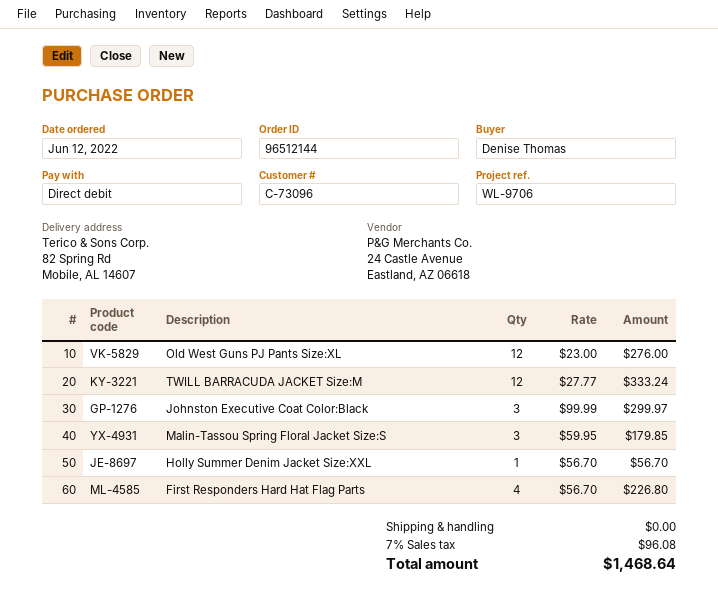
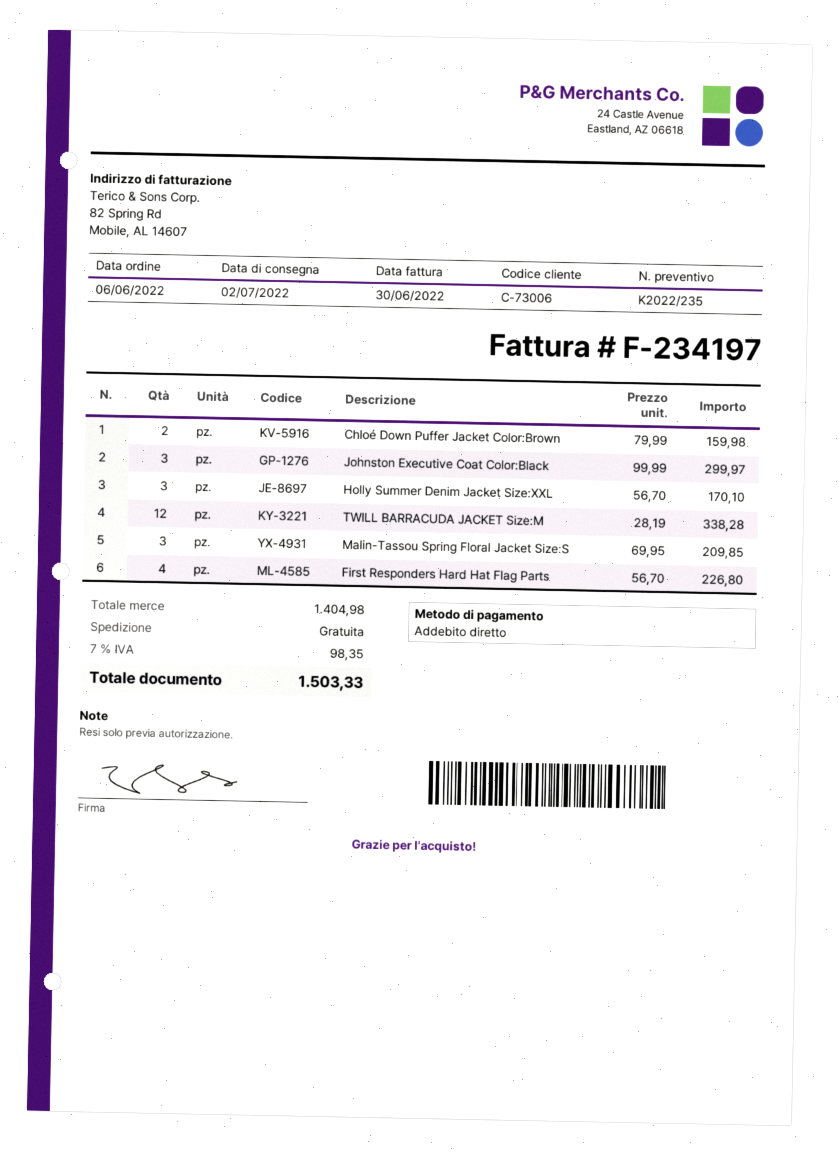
order date: 2022-06-12 -> 2022-06-06
customer number: C-73096 -> C-73006
Old West Guns PJ Pants Size:XL: 12 x 23.00 = 276.00 -> none
TWILL BARRACUDA JACKET Size:M: 12 x 27.77 = 333.24 -> 12 x 28.19 = 338.28
Malin-Tassou Spring Floral Jacket Size:S: 3 x 59.95 = 179.85 -> 3 x 69.95 = 209.85
Holly Summer Denim Jacket Size:XXL: 1 x 56.70 = 56.70 -> 3 x 56.70 = 170.10
Chloé Down Puffer Jacket Color:Brown: none -> 2 x 79.99 = 159.98
tax: 7% = 96.08 -> 7% = 98.35
total: 1468.64 -> 1503.33

